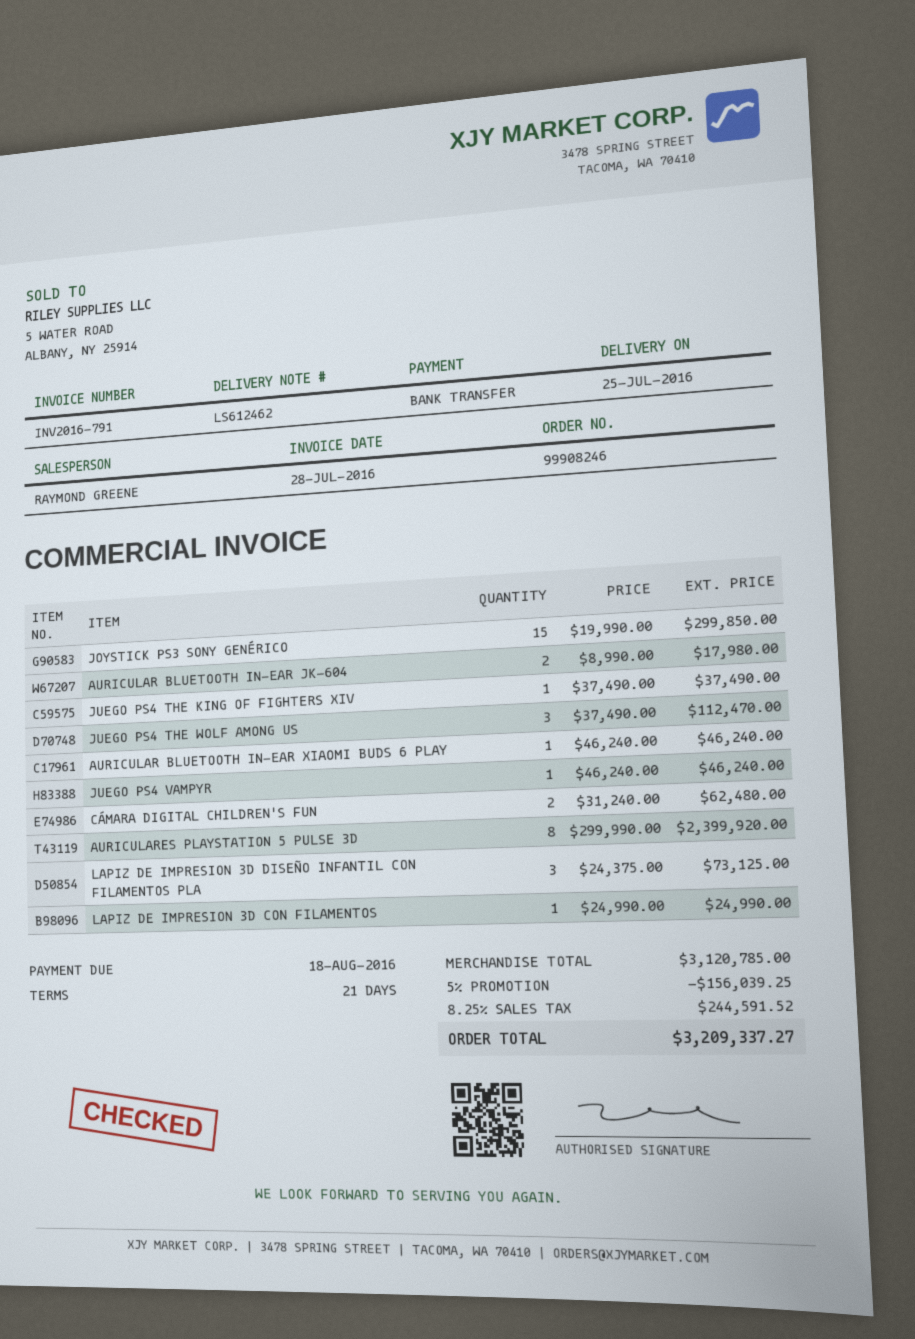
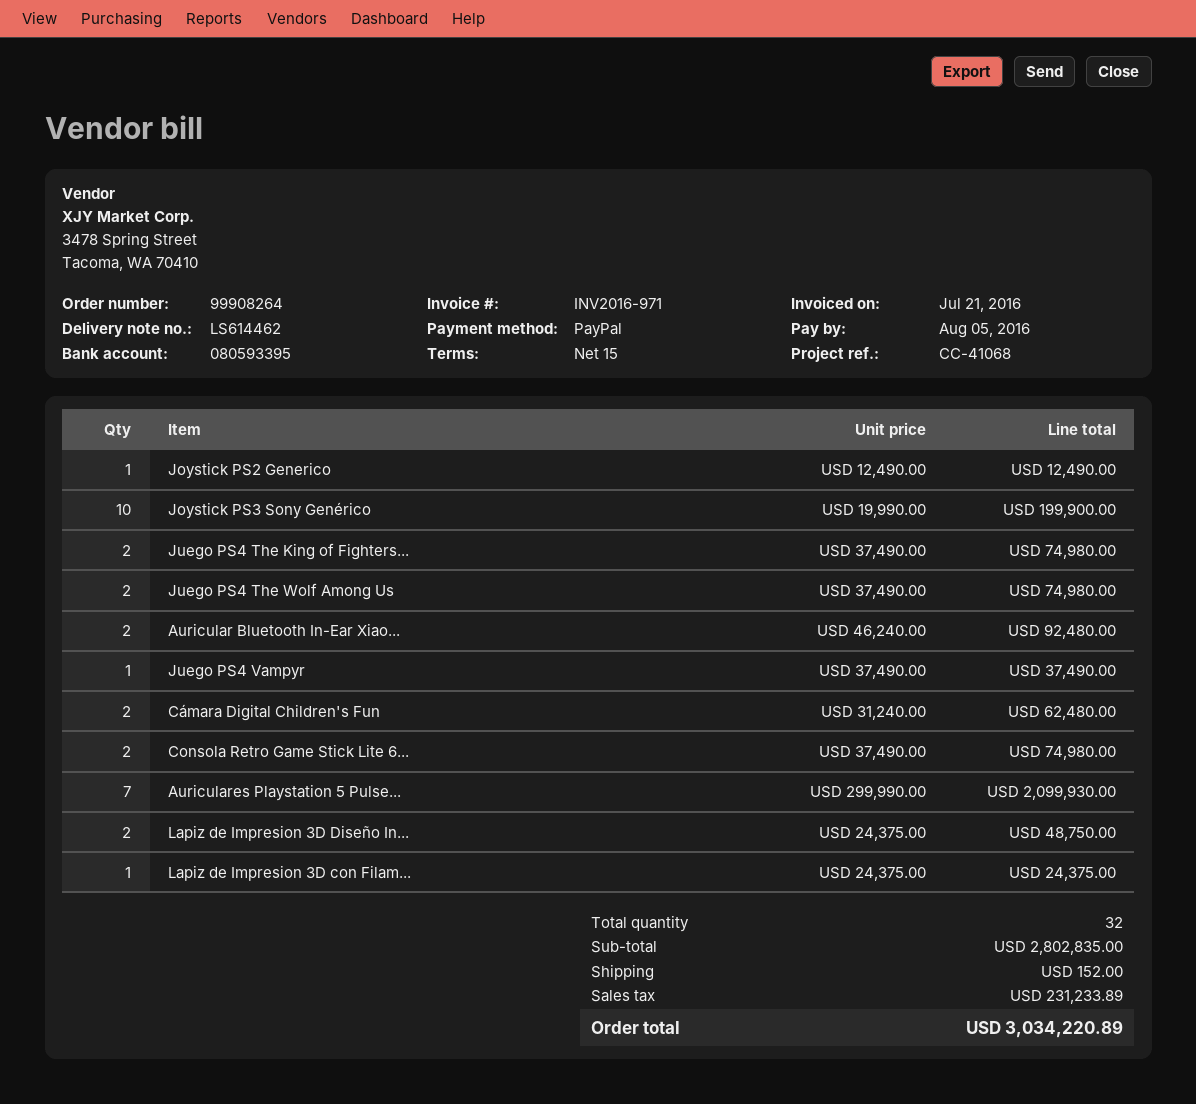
order number: 99908246 -> 99908264
delivery note number: LS612462 -> LS614462
invoice number: INV2016-791 -> INV2016-971
invoice date: 2016-07-28 -> 2016-07-21
payment terms: 21 days -> 15 days
due date: 2016-08-18 -> 2016-08-05
payment method: bank transfer -> PayPal
JOYSTICK PS3 SONY GENÉRICO: 15 x 19990.00 = 299850.00 -> 10 x 19990.00 = 199900.00
AURICULAR BLUETOOTH IN-EAR JK-604: 2 x 8990.00 = 17980.00 -> none
JUEGO PS4 THE KING OF FIGHTERS XIV: 1 x 37490.00 = 37490.00 -> 2 x 37490.00 = 74980.00
JUEGO PS4 THE WOLF AMONG US: 3 x 37490.00 = 112470.00 -> 2 x 37490.00 = 74980.00
AURICULAR BLUETOOTH IN-EAR XIAOMI BUDS 6 PLAY: 1 x 46240.00 = 46240.00 -> 2 x 46240.00 = 92480.00
JUEGO PS4 VAMPYR: 1 x 46240.00 = 46240.00 -> 1 x 37490.00 = 37490.00
AURICULARES PLAYSTATION 5 PULSE 3D: 8 x 299990.00 = 2399920.00 -> 7 x 299990.00 = 2099930.00
LAPIZ DE IMPRESION 3D DISEÑO INFANTIL CON FILAMENTOS PLA: 3 x 24375.00 = 73125.00 -> 2 x 24375.00 = 48750.00
LAPIZ DE IMPRESION 3D CON FILAMENTOS: 1 x 24990.00 = 24990.00 -> 1 x 24375.00 = 24375.00
Joystick PS2 Generico: none -> 1 x 12490.00 = 12490.00
Consola Retro Game Stick Lite 6...: none -> 2 x 37490.00 = 74980.00
subtotal: 3120785.00 -> 2802835.00
discount: 5% = 156039.25 -> none
shipping: none -> 152.00
tax: 244591.52 -> 231233.89
total: 3209337.27 -> 3034220.89

